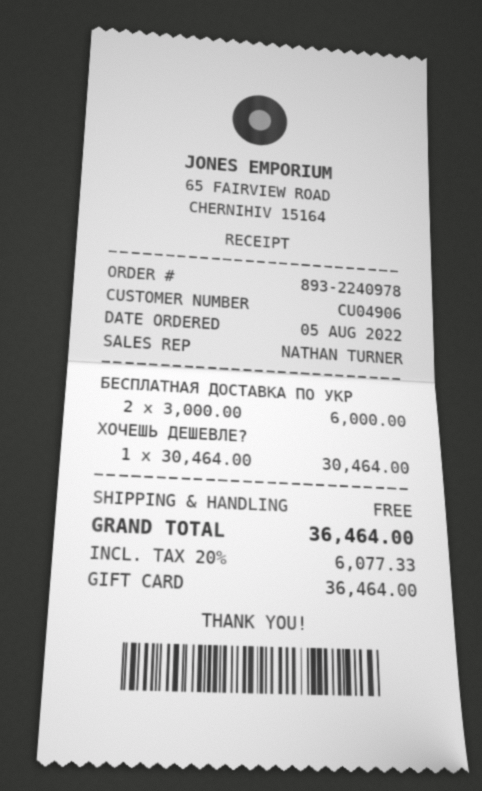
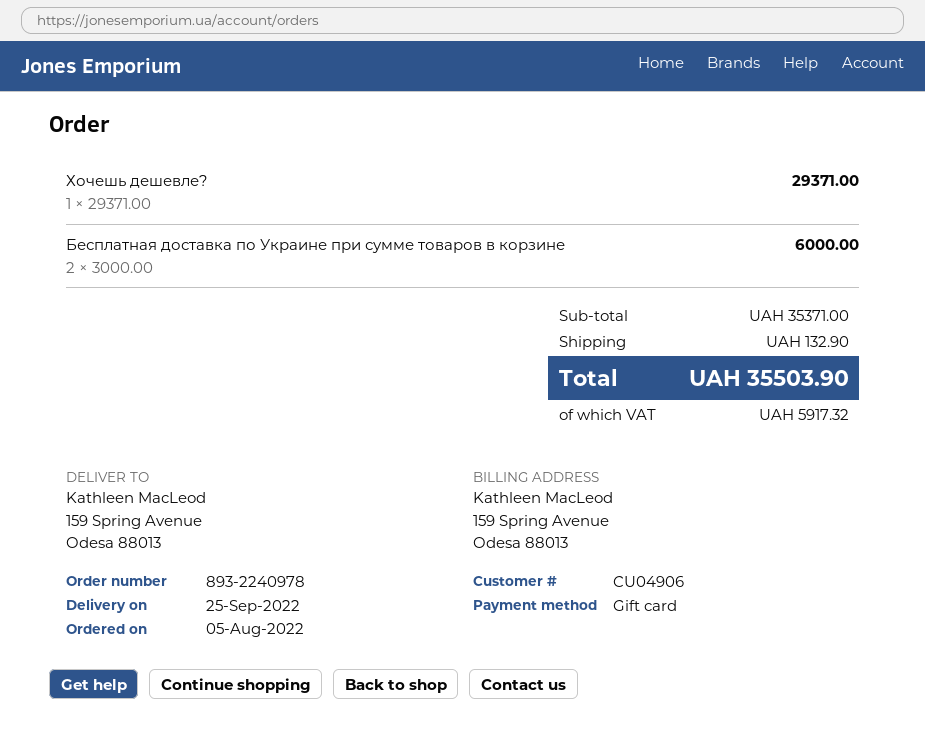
ХОЧЕШЬ ДЕШЕВЛЕ?: 1 x 30464.00 = 30464.00 -> 1 x 29371.00 = 29371.00
shipping: 0.00 -> 132.90
tax: 6077.33 -> 5917.32
total: 36464.00 -> 35503.90

